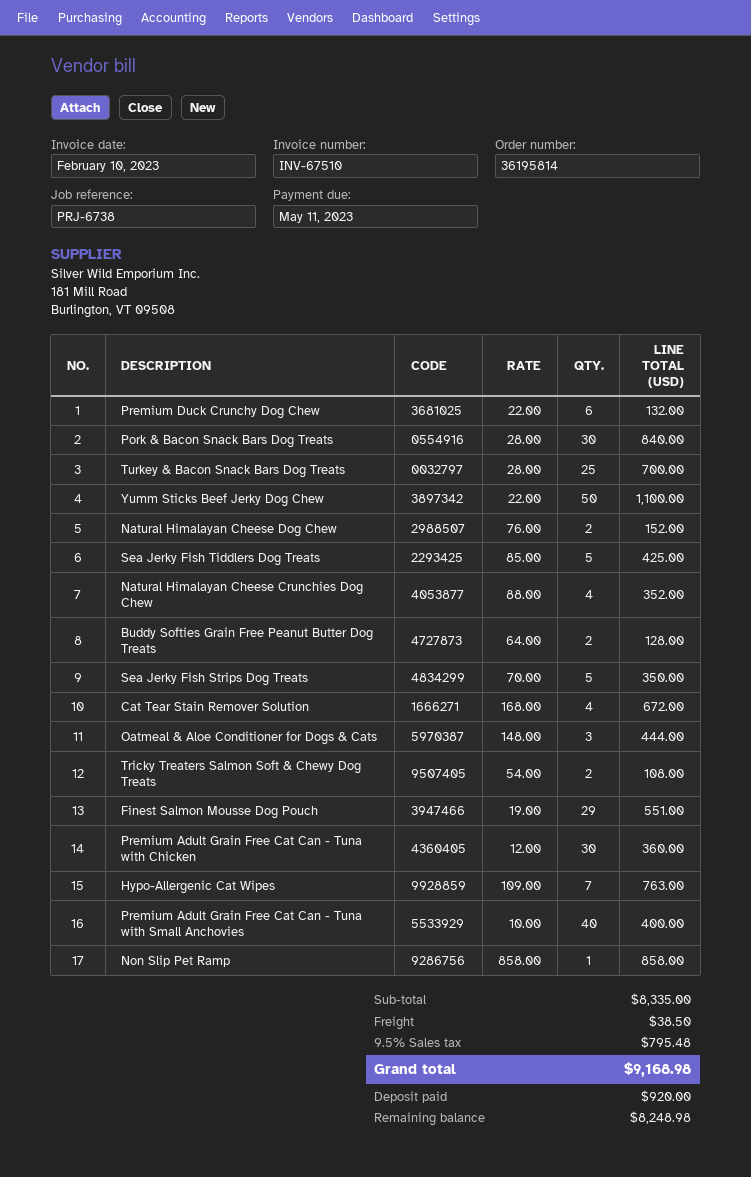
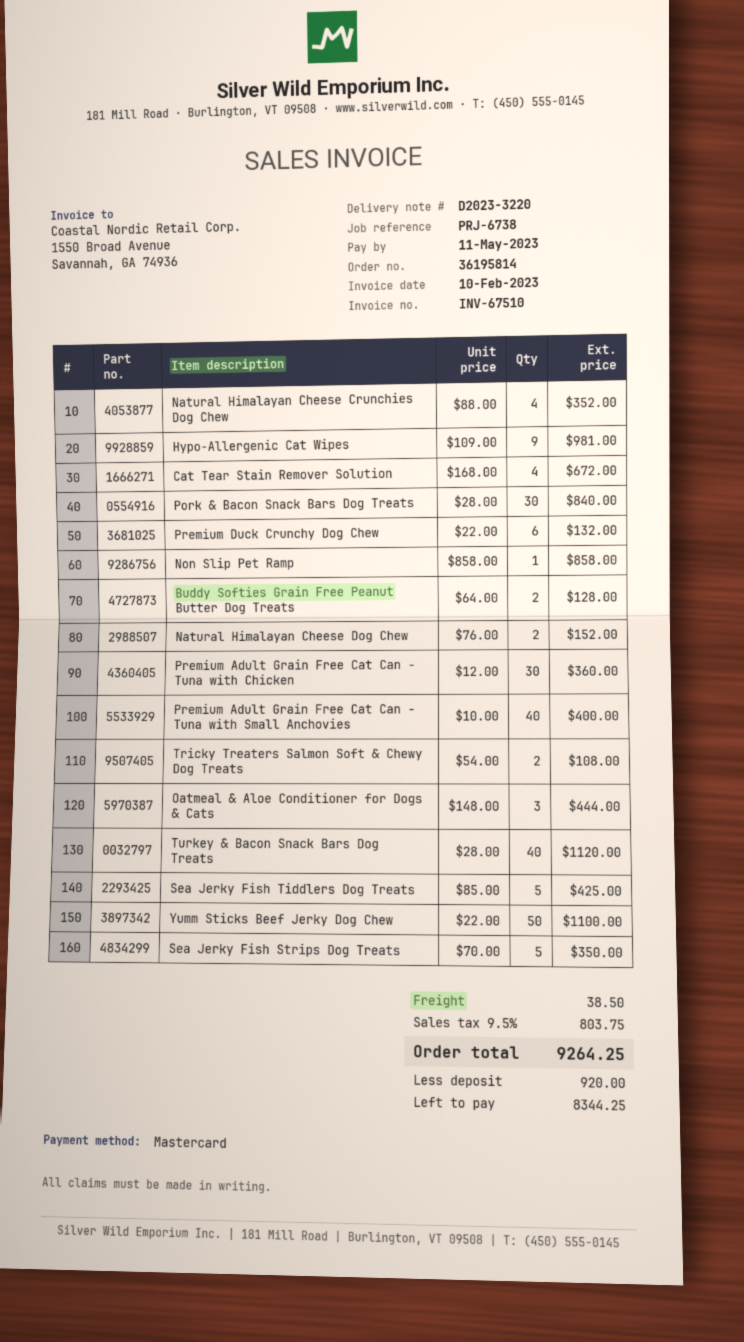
Turkey & Bacon Snack Bars Dog Treats: 25 x 28.00 = 700.00 -> 40 x 28.00 = 1120.00
Finest Salmon Mousse Dog Pouch: 29 x 19.00 = 551.00 -> none
Hypo-Allergenic Cat Wipes: 7 x 109.00 = 763.00 -> 9 x 109.00 = 981.00
tax: 9.5% = 795.48 -> 9.5% = 803.75
total: 9168.98 -> 9264.25
balance: 8248.98 -> 8344.25

